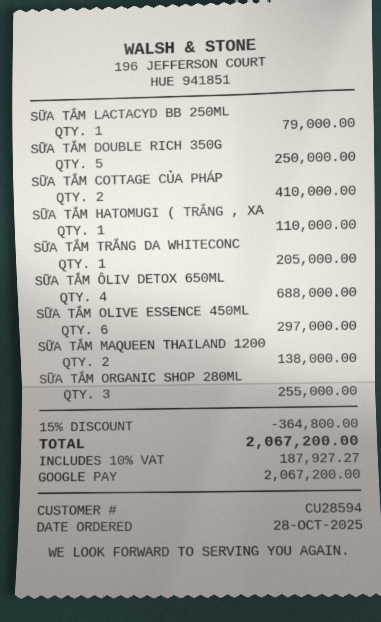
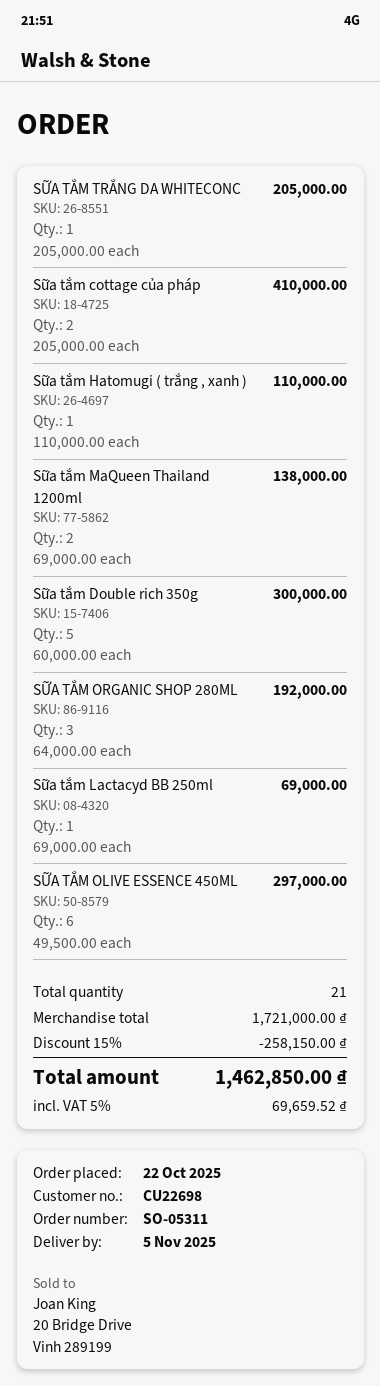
order date: 2025-10-28 -> 2025-10-22
customer number: CU28594 -> CU22698
SỮA TẮM LACTACYD BB 250ML: 1 for 79000.00 -> 1 for 69000.00
SỮA TẮM DOUBLE RICH 350G: 5 for 250000.00 -> 5 for 300000.00
SỮA TẮM ÔLIV DETOX 650ML: 4 for 688000.00 -> none
SỮA TẮM ORGANIC SHOP 280ML: 3 for 255000.00 -> 3 for 192000.00
discount: 15% = 364800.00 -> 15% = 258150.00
tax: 10% = 187927.27 -> 5% = 69659.52
total: 2067200.00 -> 1462850.00

